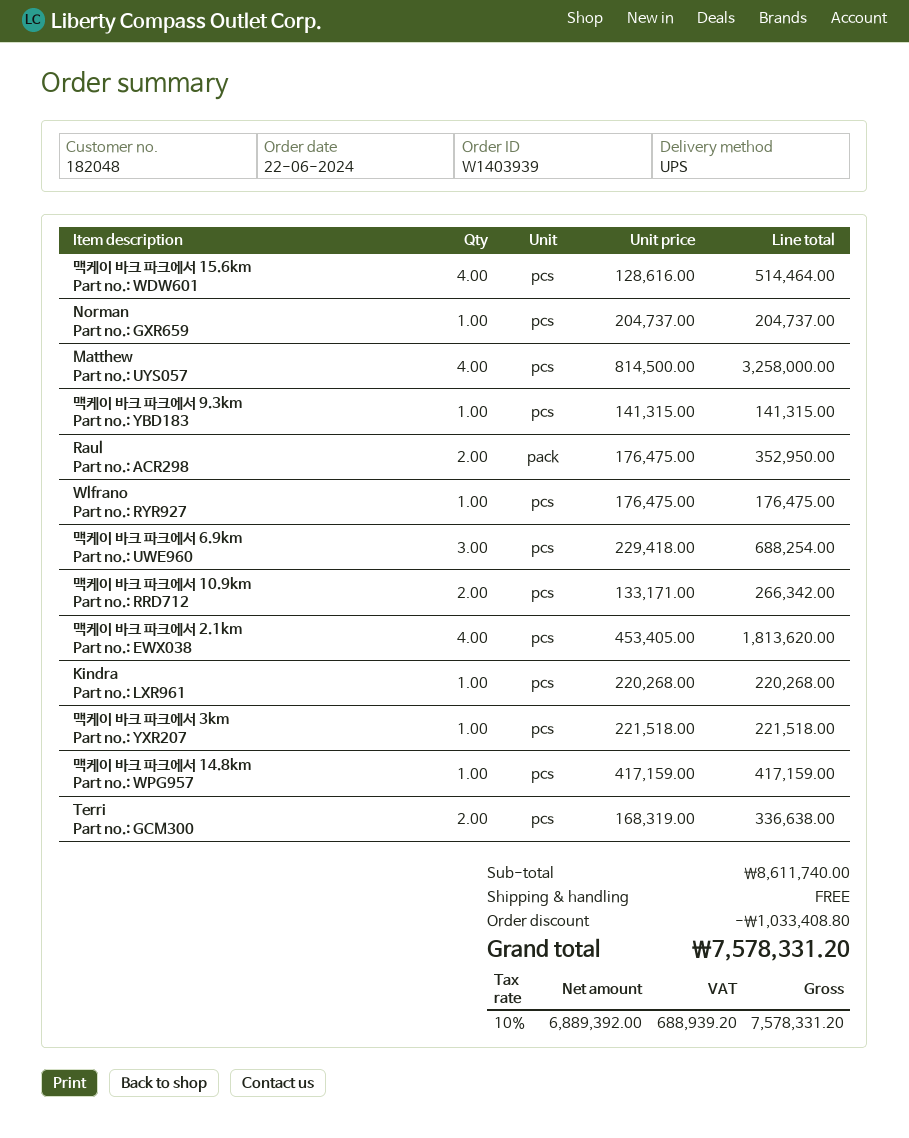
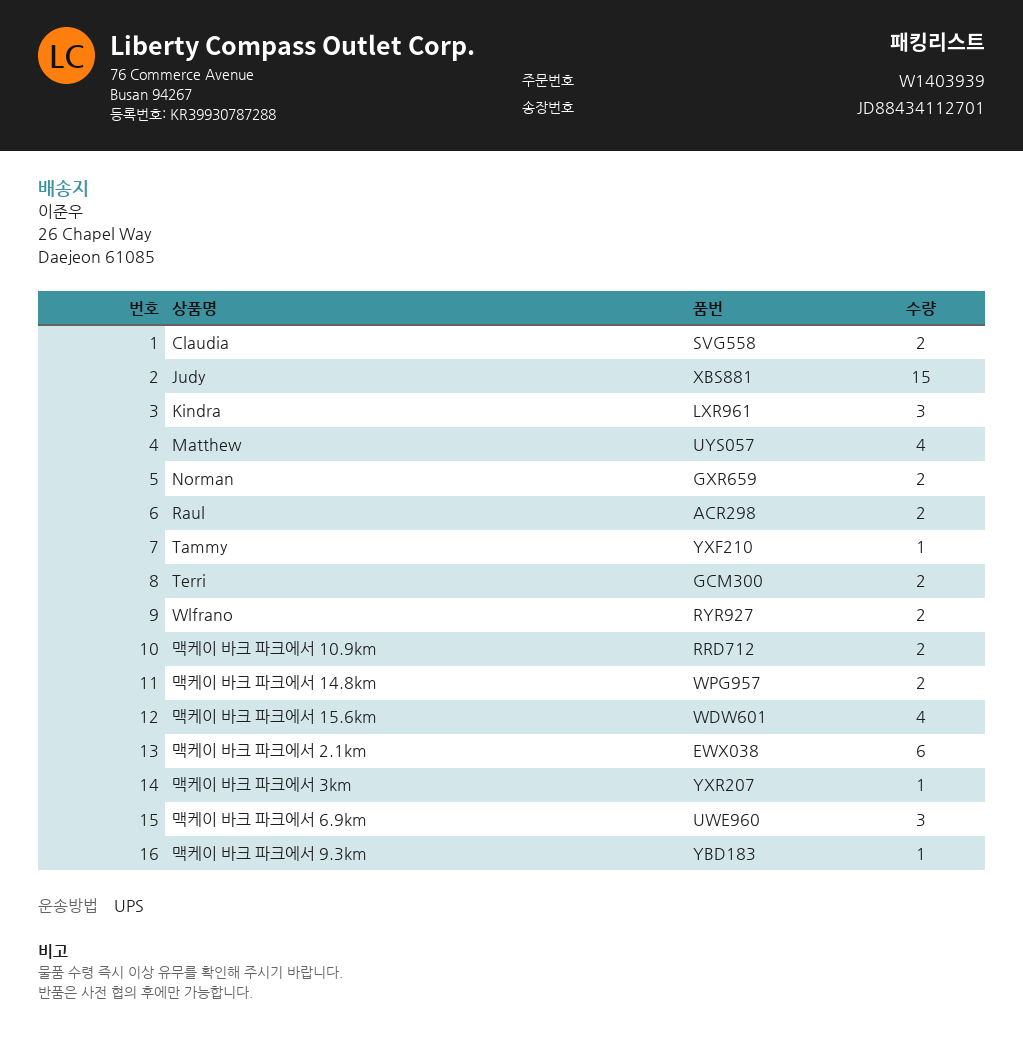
Norman: 1 -> 2
Wlfrano: 1 -> 2
맥케이 바크 파크에서 2.1km: 4 -> 6
Kindra: 1 -> 3
맥케이 바크 파크에서 14.8km: 1 -> 2
Claudia: none -> 2
Judy: none -> 15
Tammy: none -> 1

